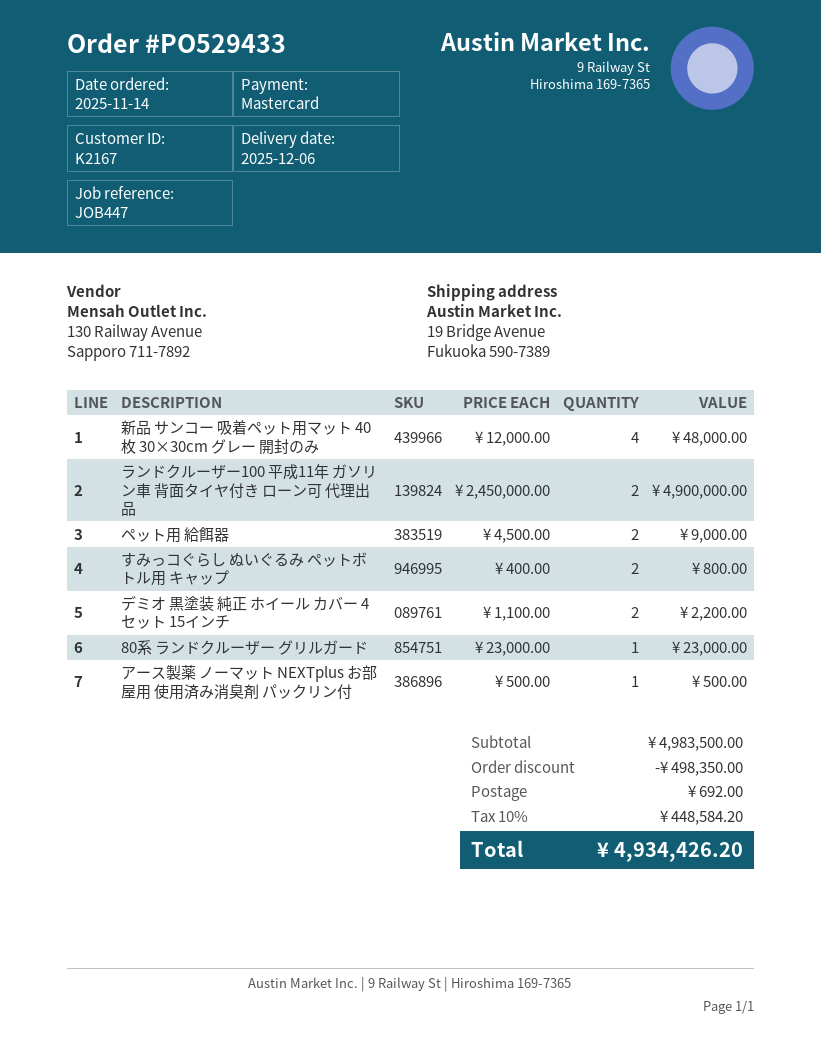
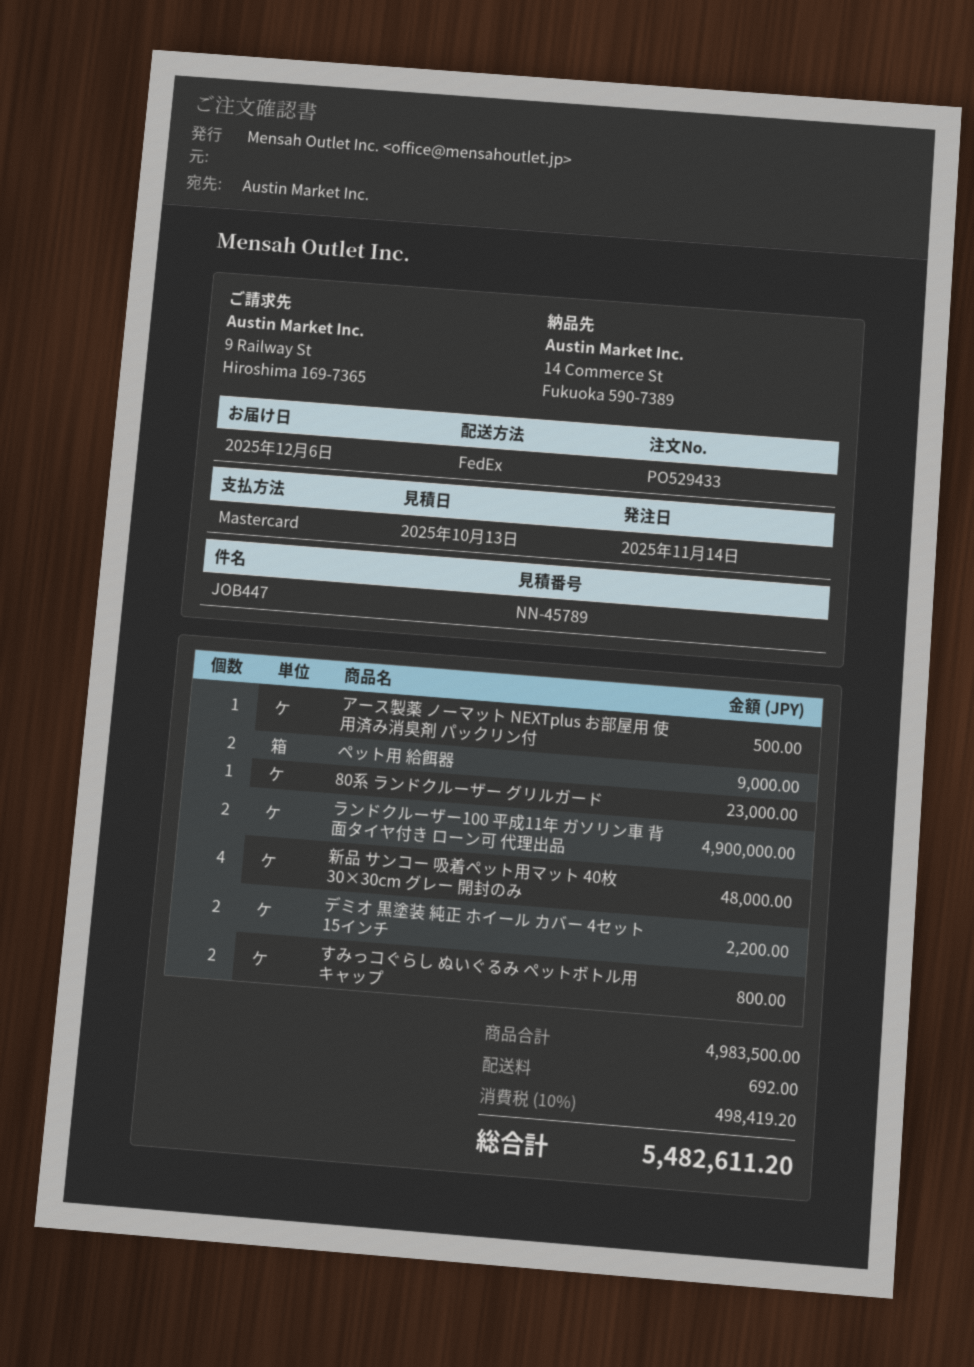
ship to: 19 Bridge Avenue, Fukuoka 590-7389 -> 14 Commerce St, Fukuoka 590-7389
discount: 498350.00 -> none
tax: 10% = 448584.20 -> 10% = 498419.20
total: 4934426.20 -> 5482611.20

